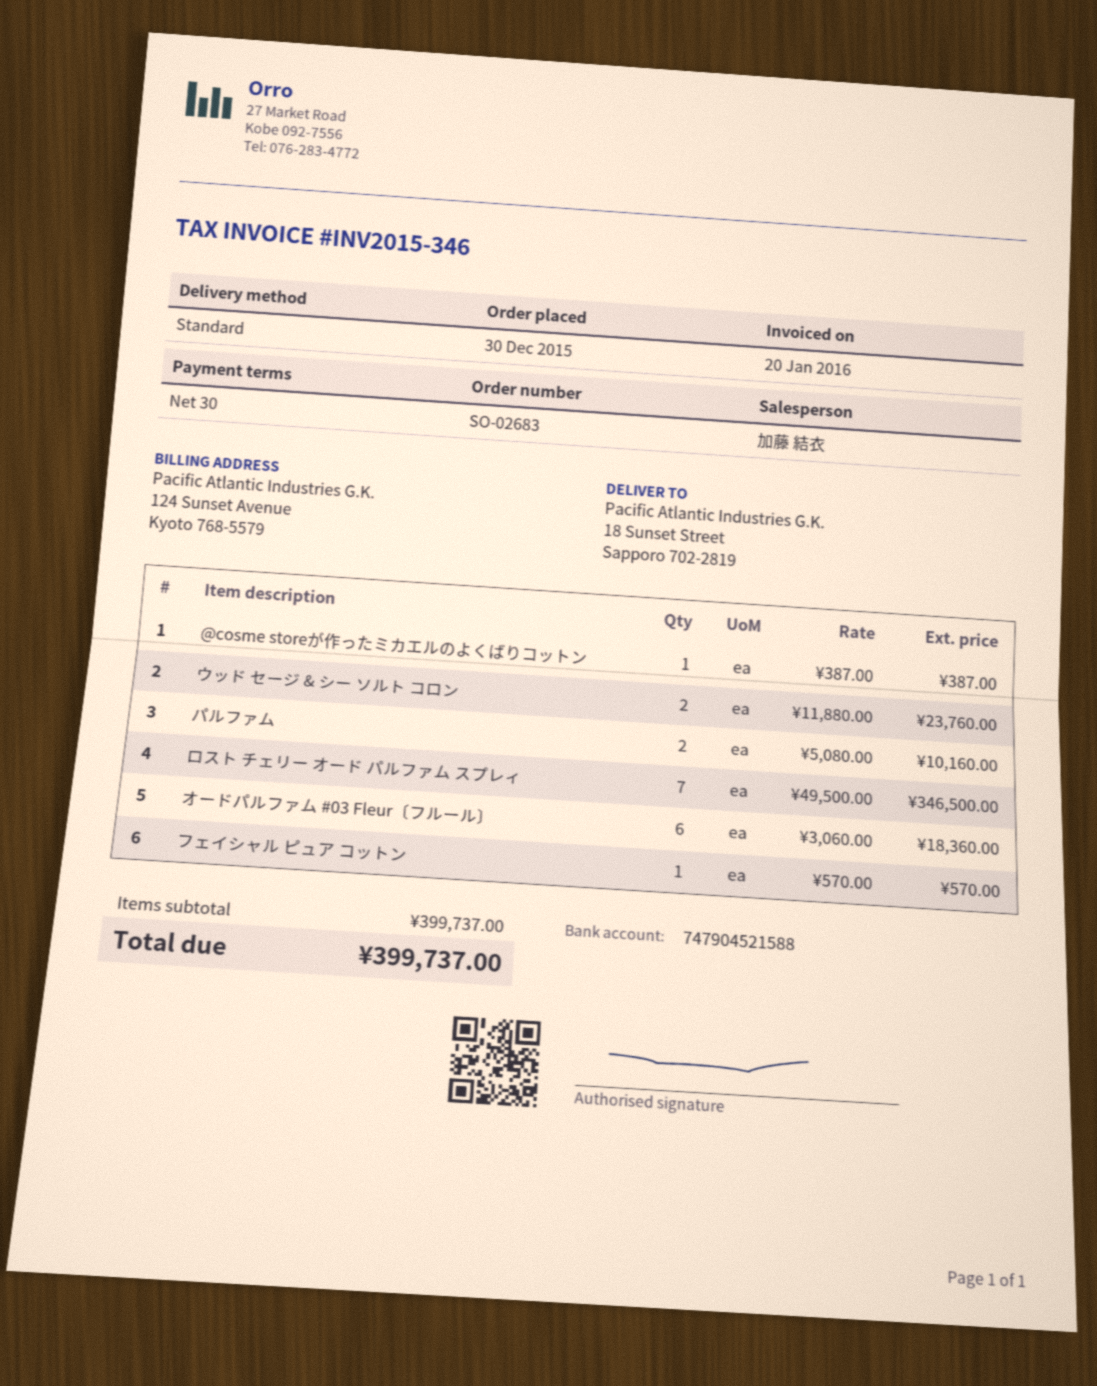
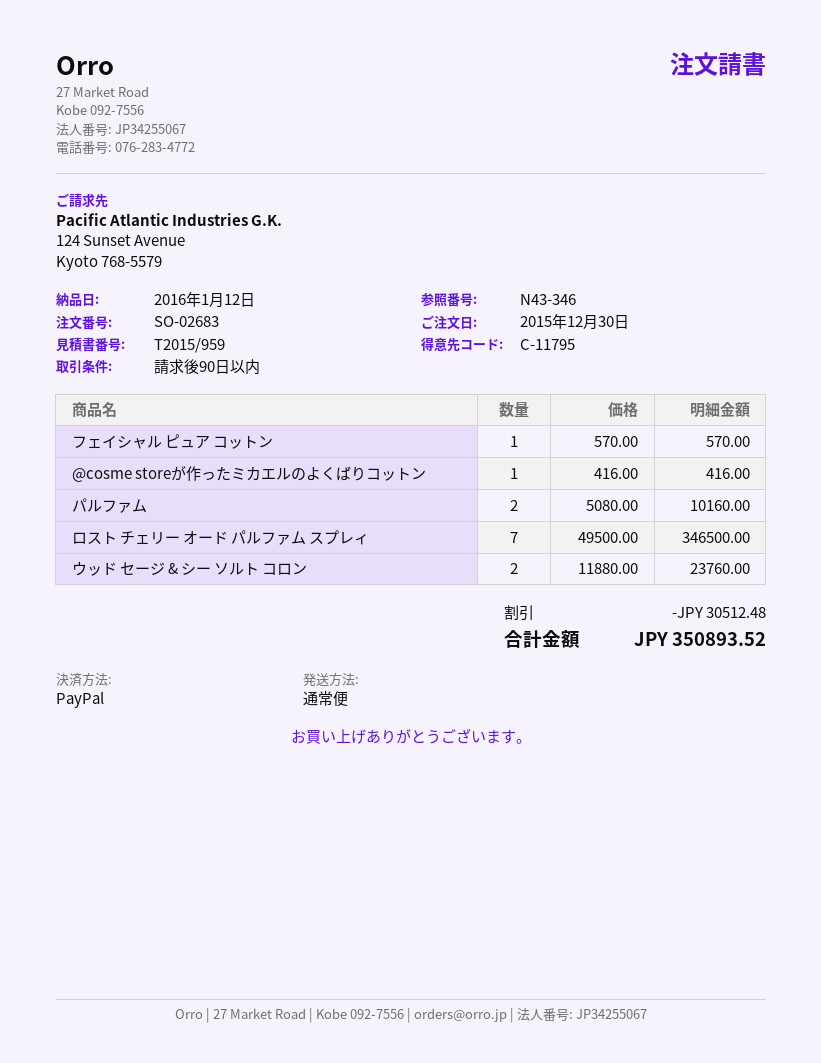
payment terms: 30 days -> 90 days
@cosme storeが作ったミカエルのよくばりコットン: 1 x 387.00 = 387.00 -> 1 x 416.00 = 416.00
オードパルファム #03 Fleur〔フルール〕: 6 x 3060.00 = 18360.00 -> none
discount: none -> 30512.48
total: 399737.00 -> 350893.52

